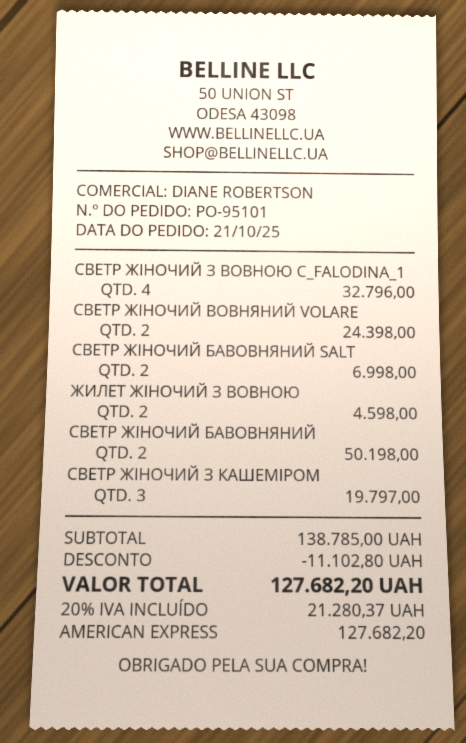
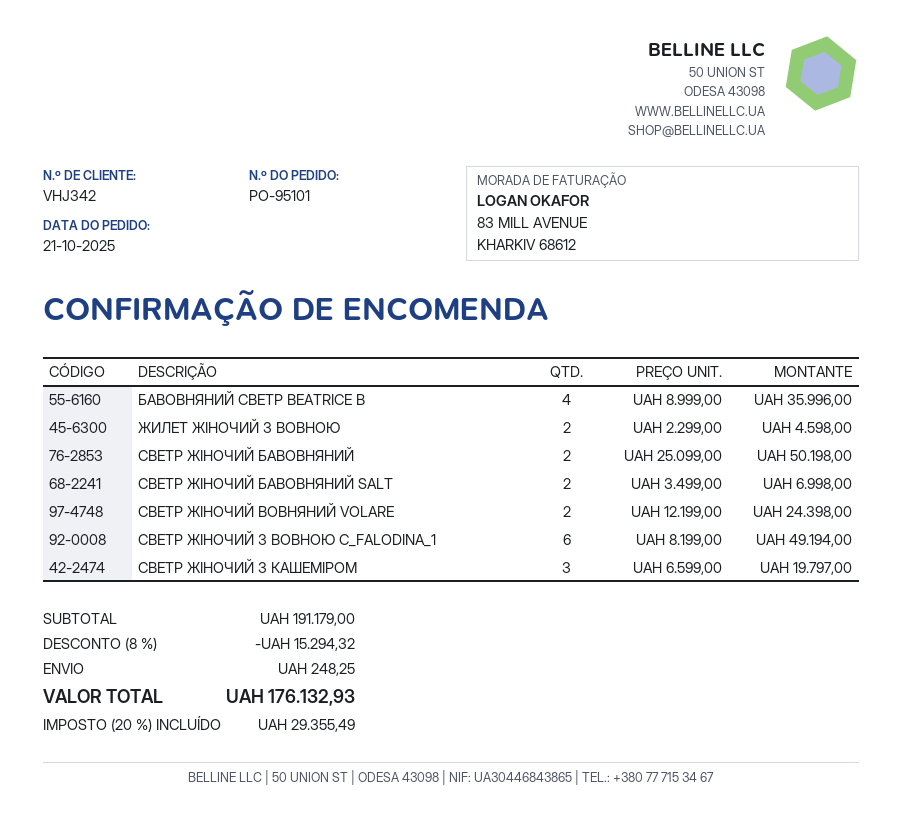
СВЕТР ЖІНОЧИЙ З ВОВНОЮ C_FALODINA_1: 4 for 32796.00 -> 6 for 49194.00
БАВОВНЯНИЙ СВЕТР BEATRICE B: none -> 4 for 35996.00
subtotal: 138785.00 -> 191179.00
discount: 11102.80 -> 15294.32
shipping: none -> 248.25
tax: 20% = 21280.37 -> 20% = 29355.49
total: 127682.20 -> 176132.93

